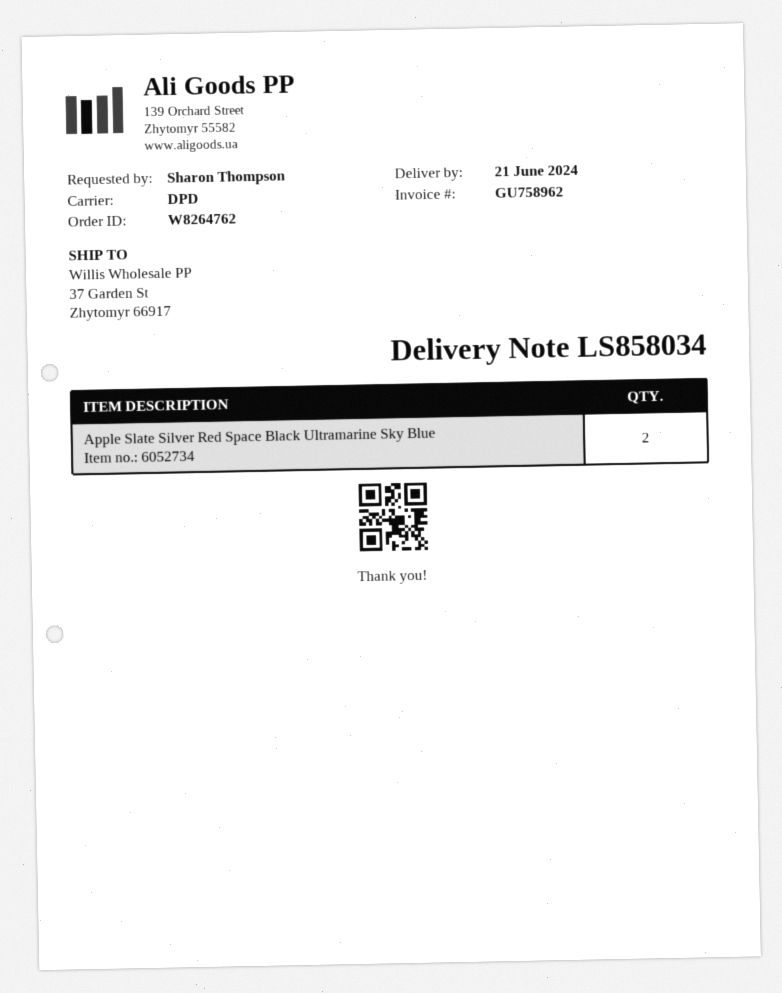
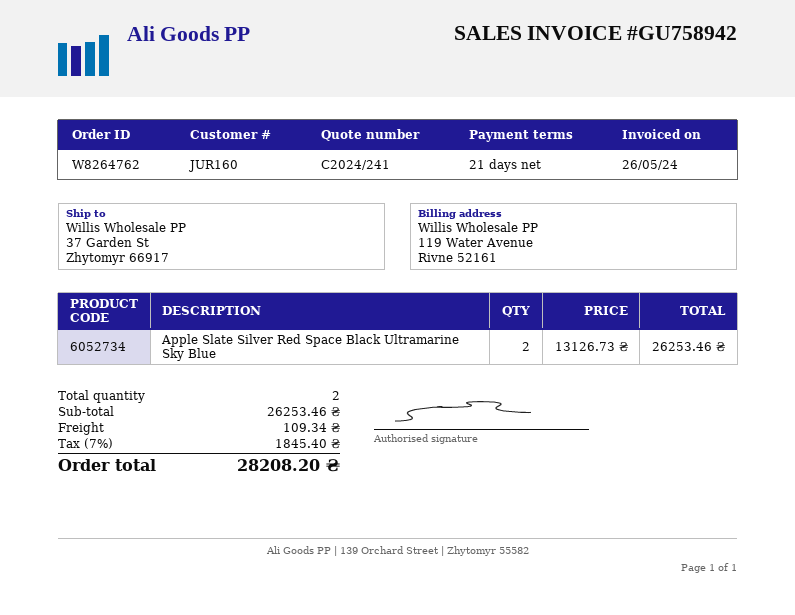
invoice number: GU758962 -> GU758942

